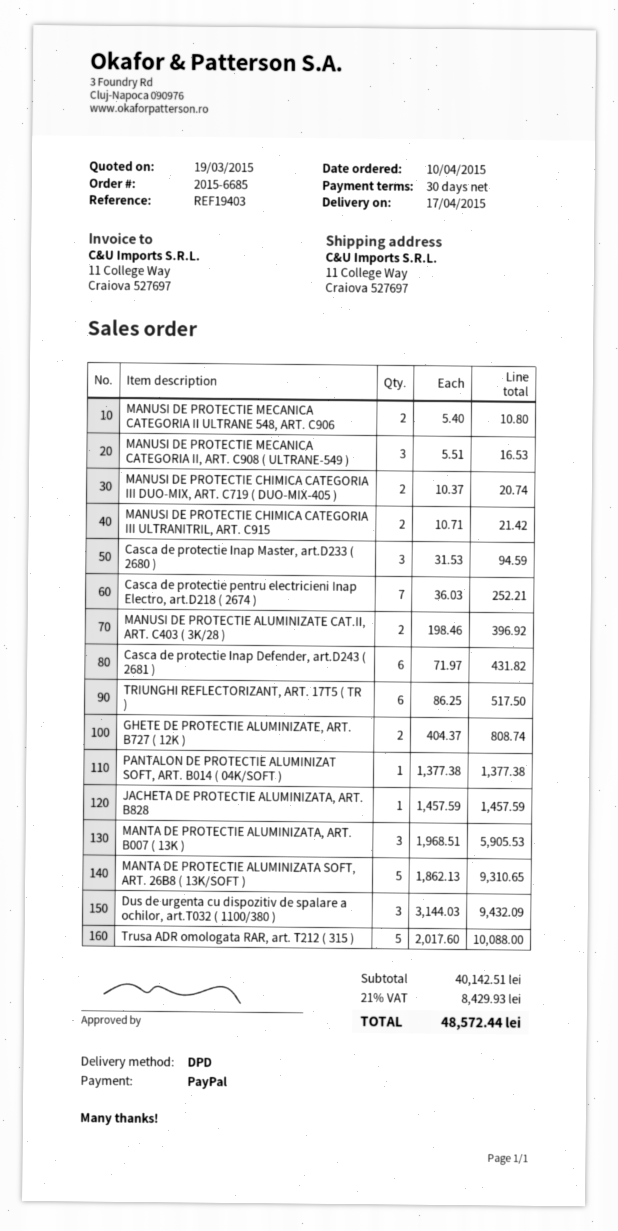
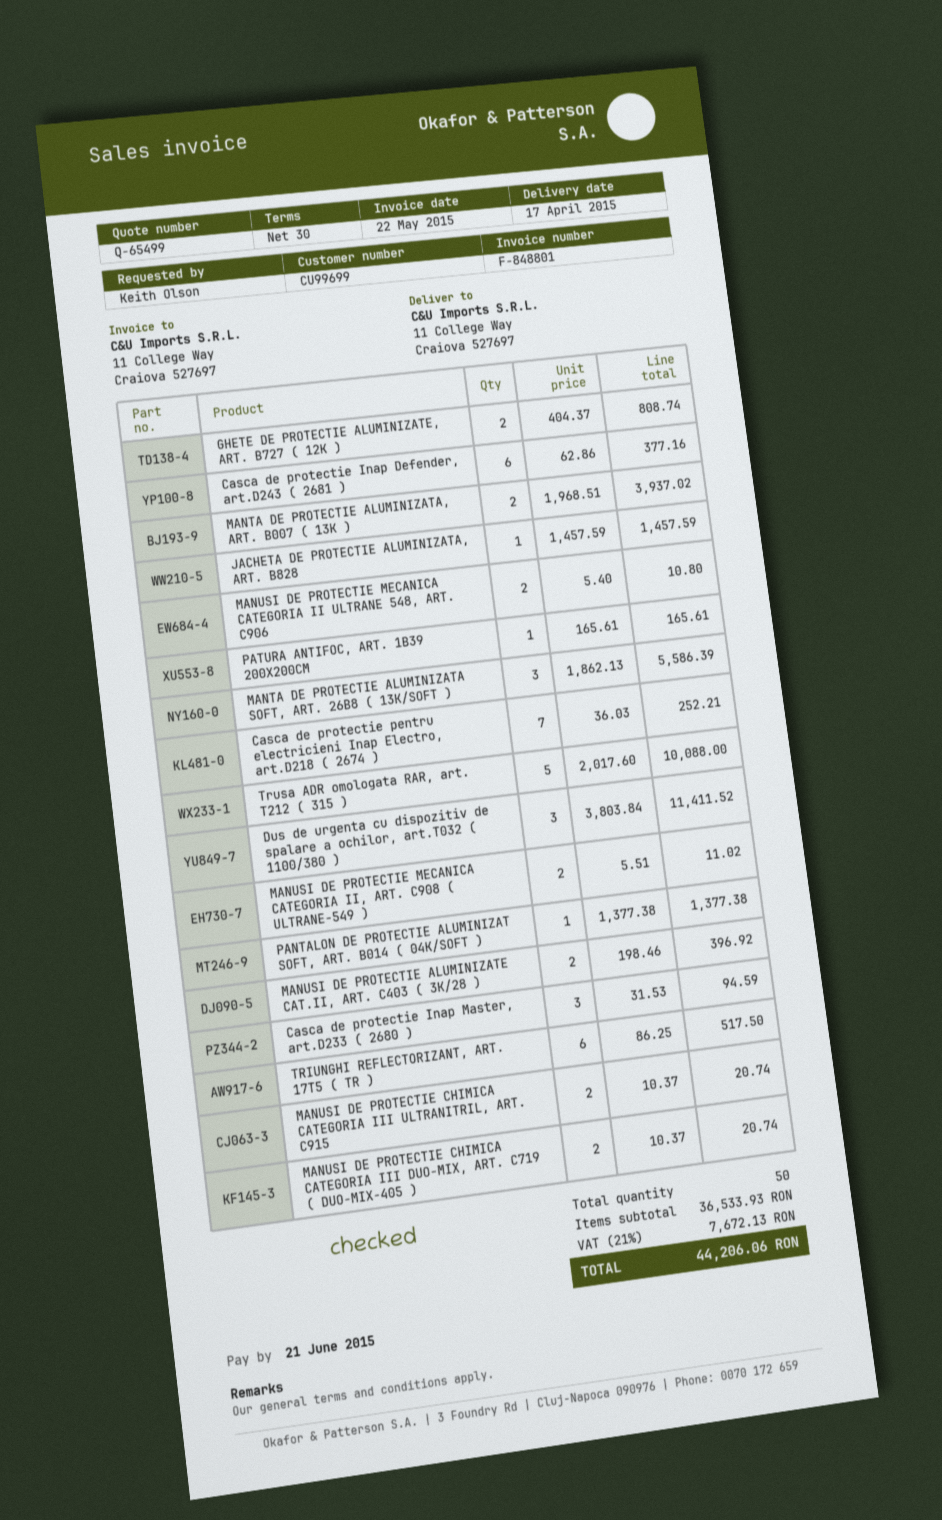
MANUSI DE PROTECTIE MECANICA CATEGORIA II, ART. C908 ( ULTRANE-549 ): 3 x 5.51 = 16.53 -> 2 x 5.51 = 11.02
MANUSI DE PROTECTIE CHIMICA CATEGORIA III ULTRANITRIL, ART. C915: 2 x 10.71 = 21.42 -> 2 x 10.37 = 20.74
Casca de protectie Inap Defender, art.D243 ( 2681 ): 6 x 71.97 = 431.82 -> 6 x 62.86 = 377.16
MANTA DE PROTECTIE ALUMINIZATA, ART. B007 ( 13K ): 3 x 1968.51 = 5905.53 -> 2 x 1968.51 = 3937.02
MANTA DE PROTECTIE ALUMINIZATA SOFT, ART. 26B8 ( 13K/SOFT ): 5 x 1862.13 = 9310.65 -> 3 x 1862.13 = 5586.39
Dus de urgenta cu dispozitiv de spalare a ochilor, art.T032 ( 1100/380 ): 3 x 3144.03 = 9432.09 -> 3 x 3803.84 = 11411.52
PATURA ANTIFOC, ART. 1B39 200X200CM: none -> 1 x 165.61 = 165.61
subtotal: 40142.51 -> 36533.93
tax: 21% = 8429.93 -> 21% = 7672.13
total: 48572.44 -> 44206.06

